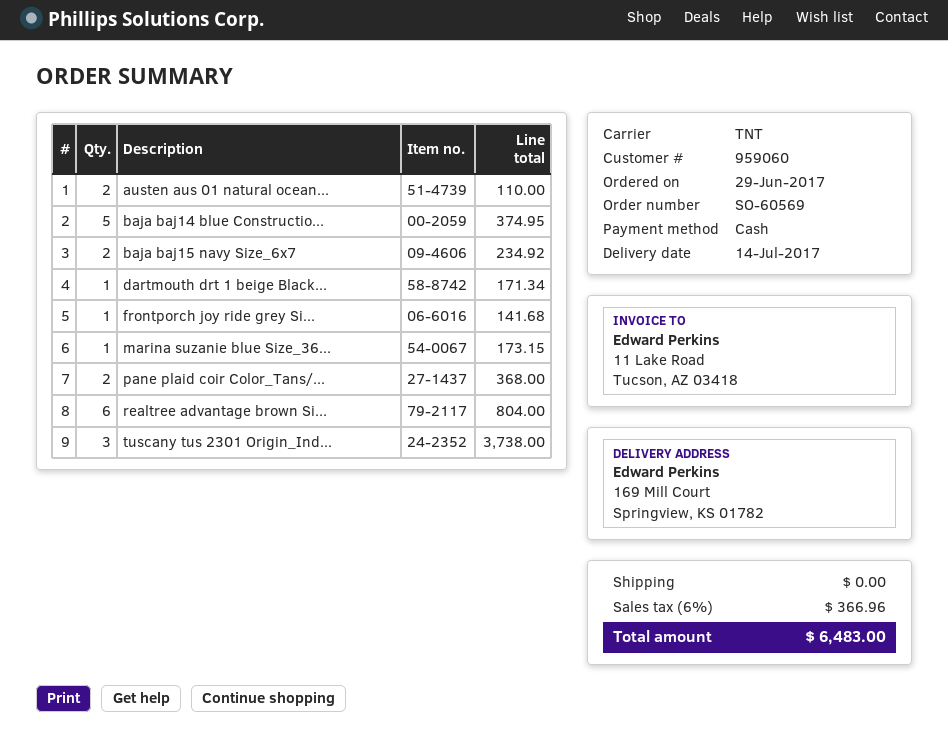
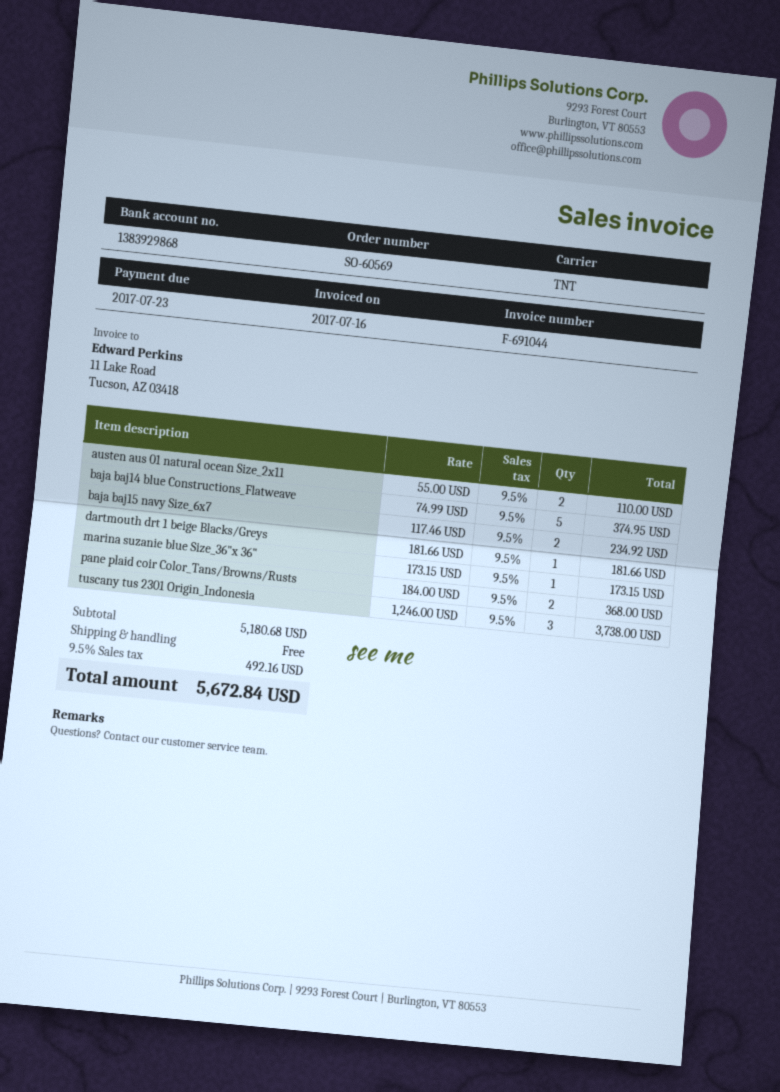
dartmouth drt 1 beige Black...: 1 for 171.34 -> 1 for 181.66
frontporch joy ride grey Si...: 1 for 141.68 -> none
realtree advantage brown Si...: 6 for 804.00 -> none
tax: 6% = 366.96 -> 9.5% = 492.16
total: 6483.00 -> 5672.84

